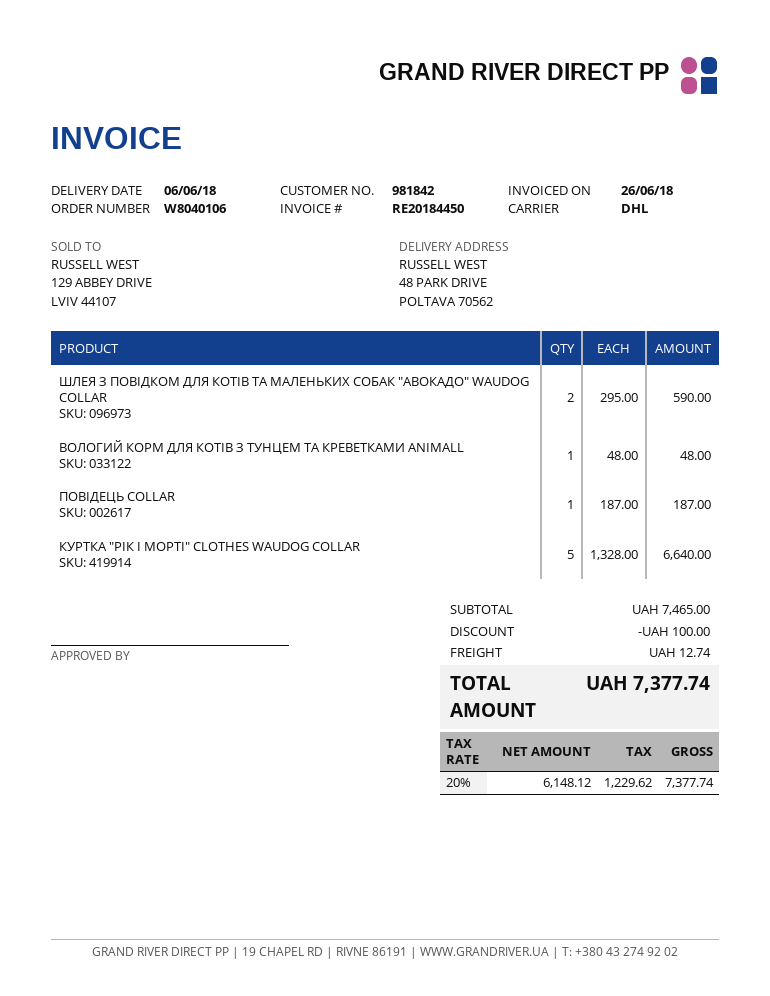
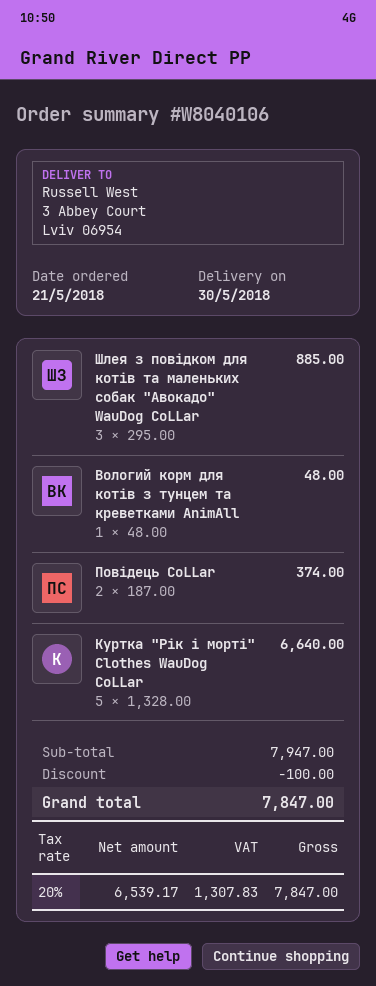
delivery date: 2018-06-06 -> 2018-05-30
ship to: 48 PARK DRIVE, POLTAVA 70562 -> 3 Abbey Court, Lviv 06954
ШЛЕЯ З ПОВІДКОМ ДЛЯ КОТІВ ТА МАЛЕНЬКИХ СОБАК "АВОКАДО" WAUDOG COLLAR: 2 x 295.00 = 590.00 -> 3 x 295.00 = 885.00
ПОВІДЕЦЬ COLLAR: 1 x 187.00 = 187.00 -> 2 x 187.00 = 374.00
subtotal: 7465.00 -> 7947.00
shipping: 12.74 -> none
net: 6148.12 -> 6539.17
tax: 20% = 1229.62 -> 20% = 1307.83
total: 7377.74 -> 7847.00

